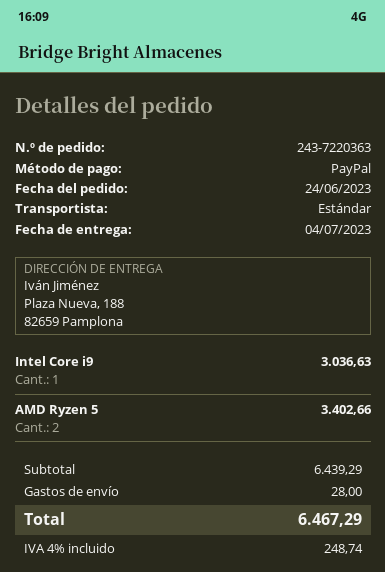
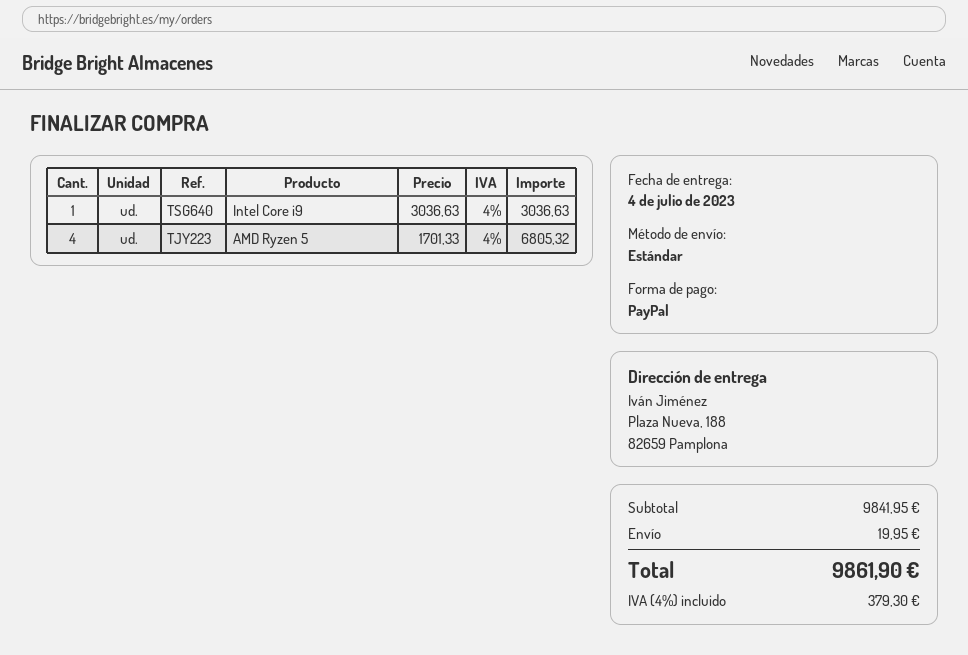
AMD Ryzen 5: 2 for 3402.66 -> 4 for 6805.32
subtotal: 6439.29 -> 9841.95
shipping: 28.00 -> 19.95
tax: 4% = 248.74 -> 4% = 379.30
total: 6467.29 -> 9861.90

